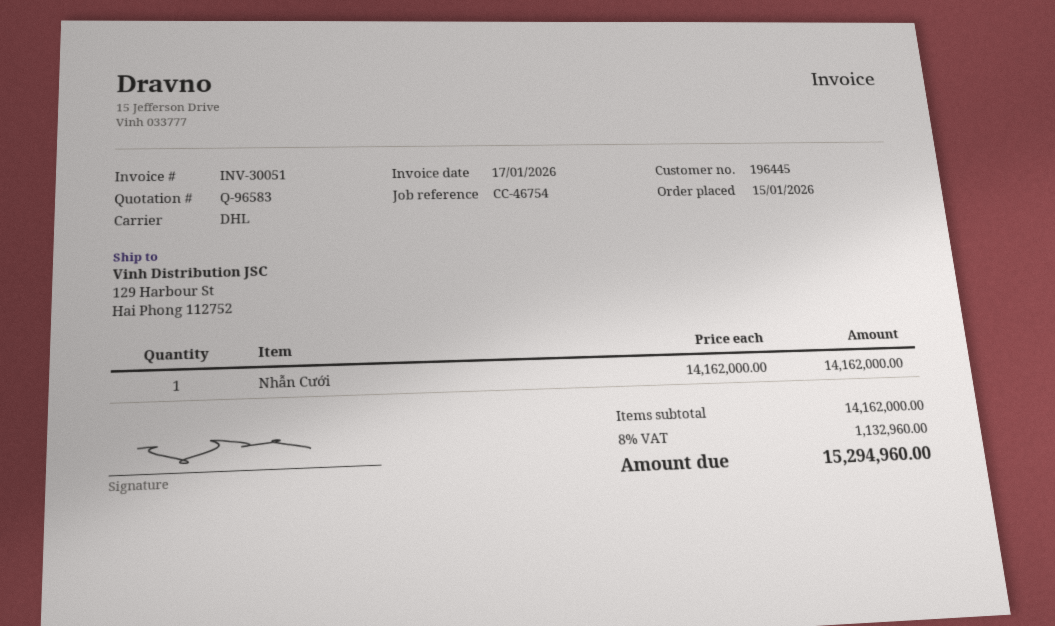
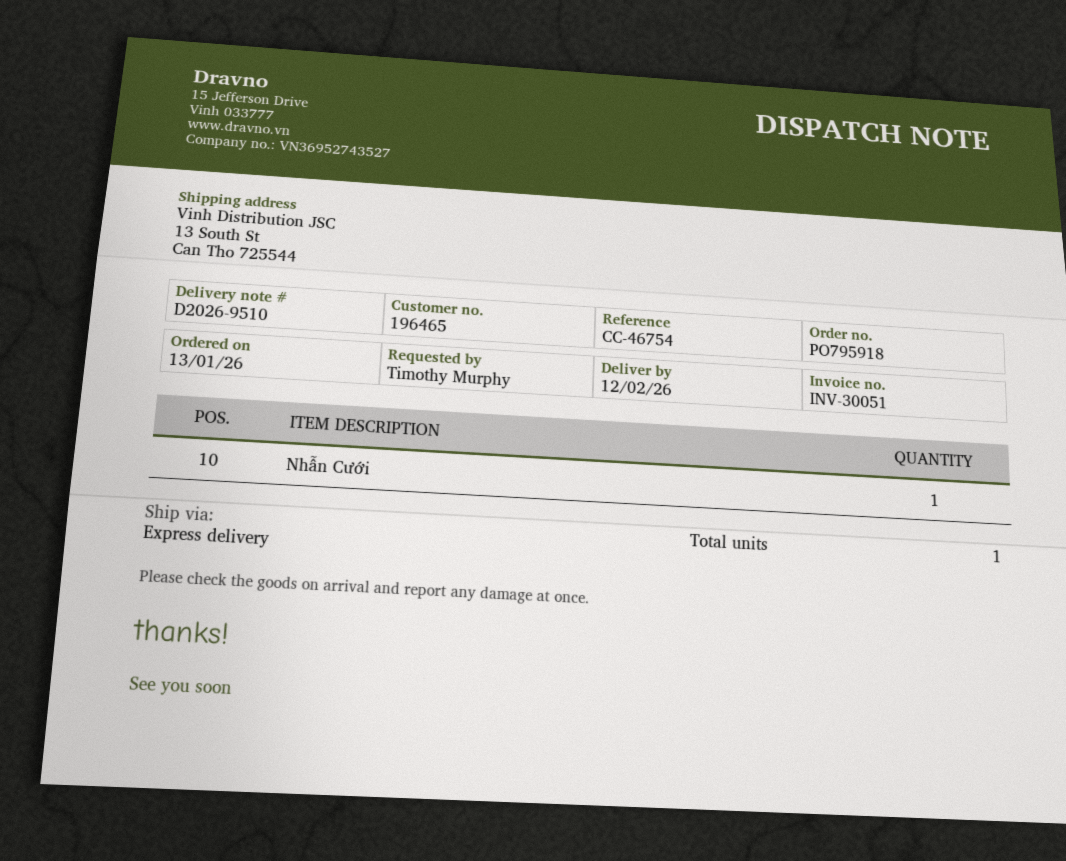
order date: 2026-01-15 -> 2026-01-13
customer number: 196445 -> 196465
shipping method: DHL -> express
ship to: 129 Harbour St, Hai Phong 112752 -> 13 South St, Can Tho 725544

